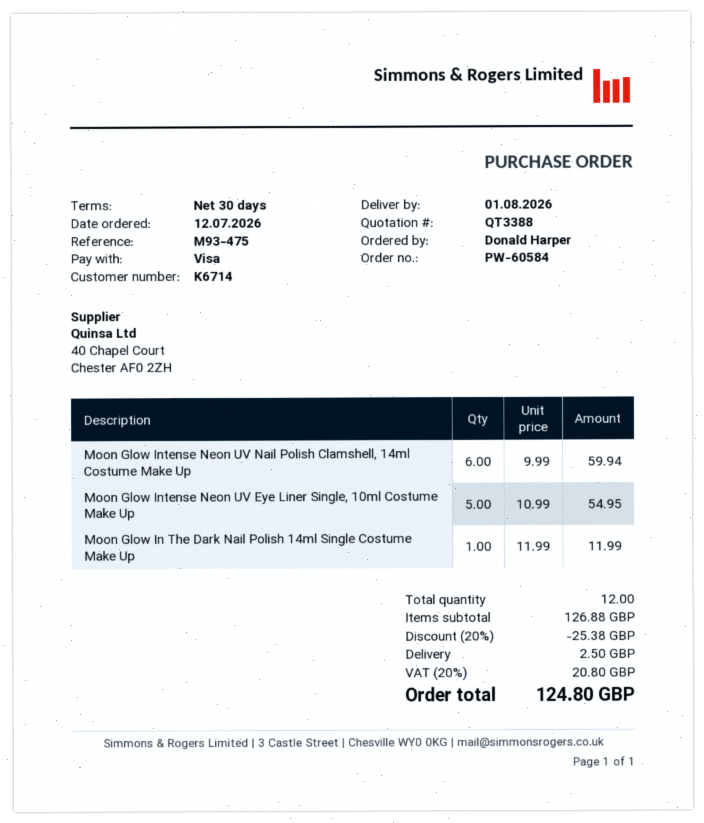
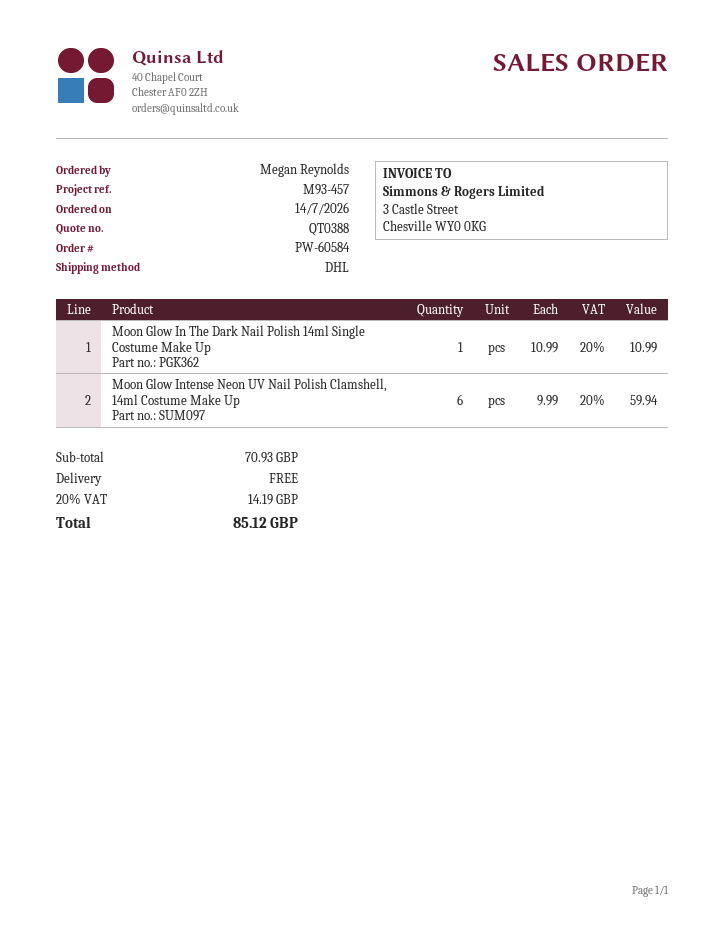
quote number: QT3388 -> QT0388
order date: 2026-07-12 -> 2026-07-14
reference: M93-475 -> M93-457
ordered by: Donald Harper -> Megan Reynolds
Moon Glow Intense Neon UV Eye Liner Single, 10ml Costume Make Up: 5 x 10.99 = 54.95 -> none
Moon Glow In The Dark Nail Polish 14ml Single Costume Make Up: 1 x 11.99 = 11.99 -> 1 x 10.99 = 10.99
subtotal: 126.88 -> 70.93
discount: 20% = 25.38 -> none
shipping: 2.50 -> 0.00
tax: 20% = 20.80 -> 20% = 14.19
total: 124.80 -> 85.12

